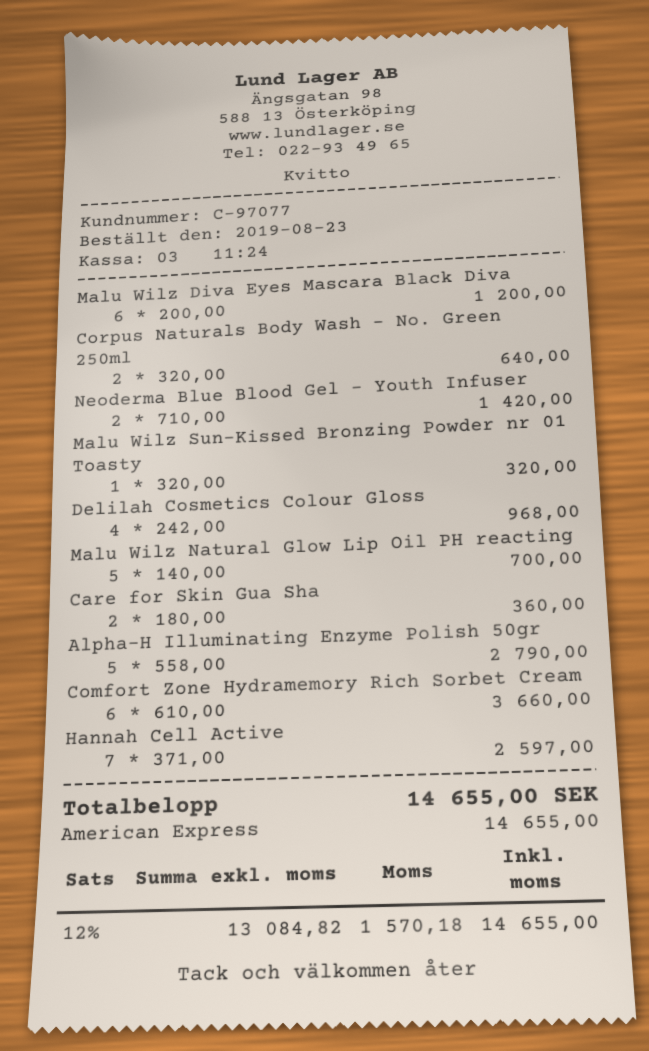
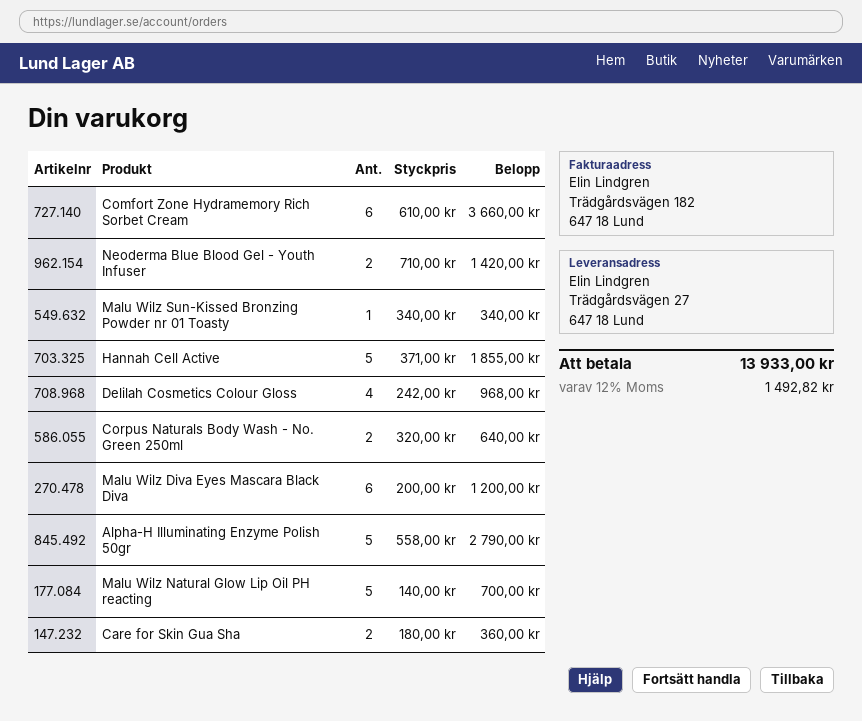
Malu Wilz Sun-Kissed Bronzing Powder nr 01 Toasty: 1 x 320.00 = 320.00 -> 1 x 340.00 = 340.00
Hannah Cell Active: 7 x 371.00 = 2597.00 -> 5 x 371.00 = 1855.00
tax: 12% = 1570.18 -> 12% = 1492.82
total: 14655.00 -> 13933.00

